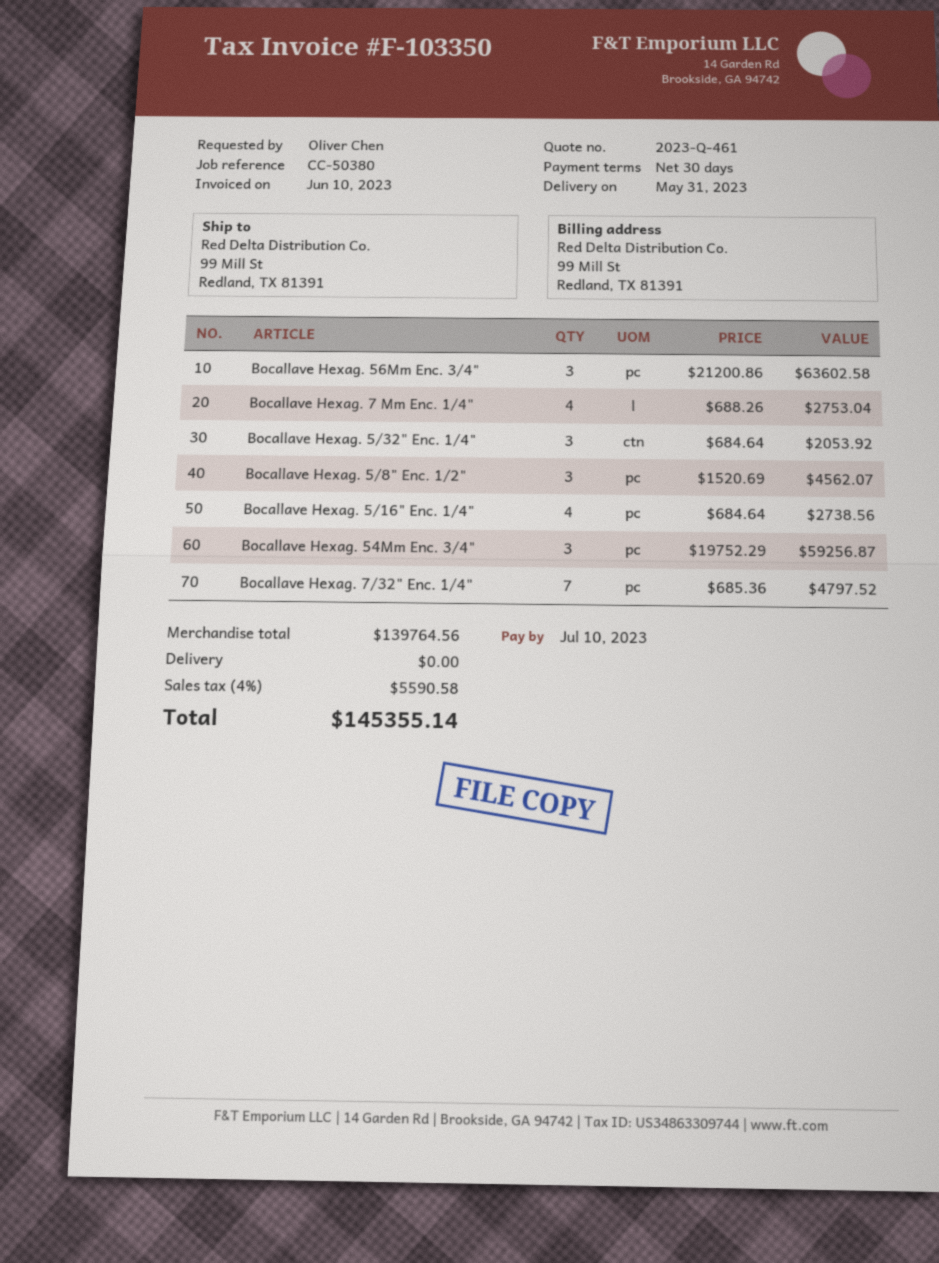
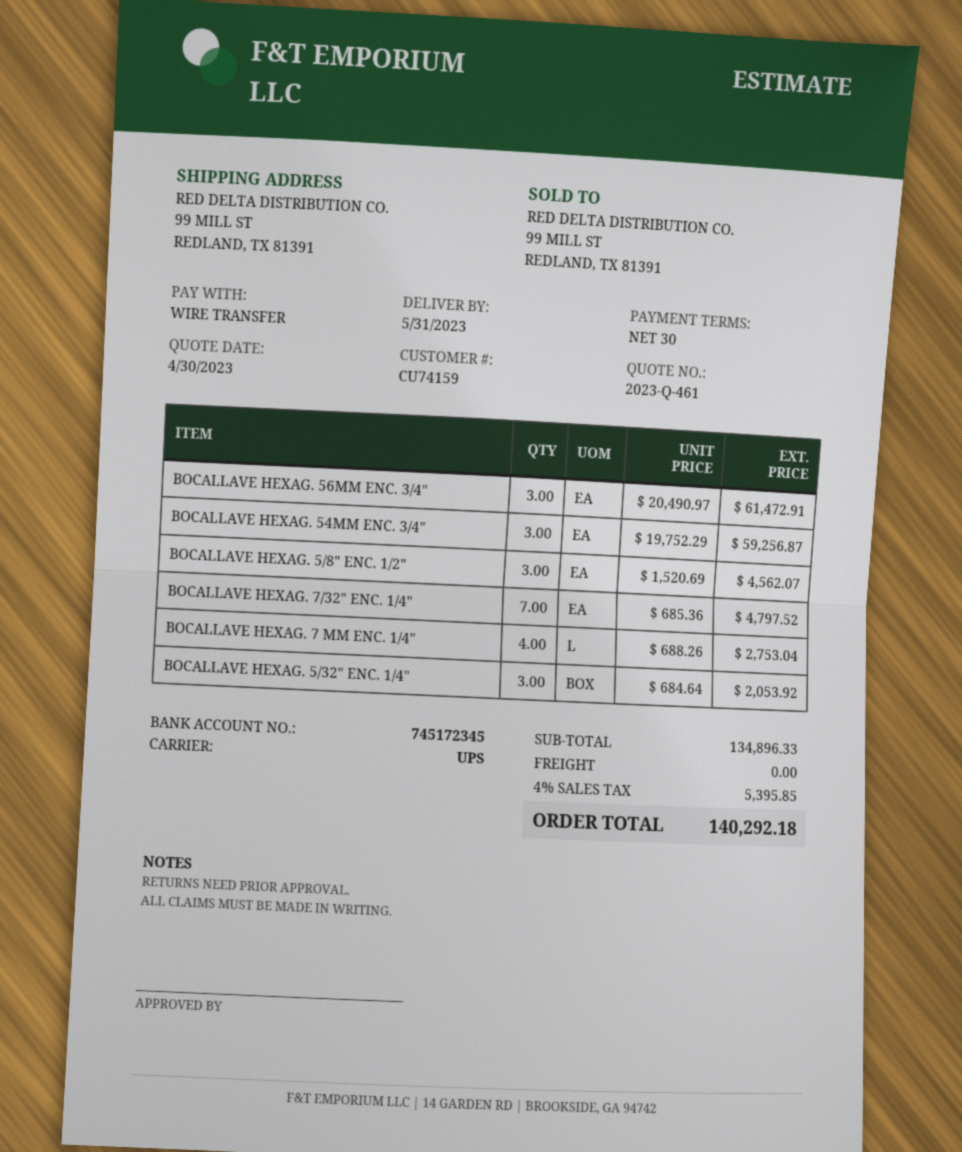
Bocallave Hexag. 56Mm Enc. 3/4": 3 x 21200.86 = 63602.58 -> 3 x 20490.97 = 61472.91
Bocallave Hexag. 5/16" Enc. 1/4": 4 x 684.64 = 2738.56 -> none
subtotal: 139764.56 -> 134896.33
tax: 4% = 5590.58 -> 4% = 5395.85
total: 145355.14 -> 140292.18

